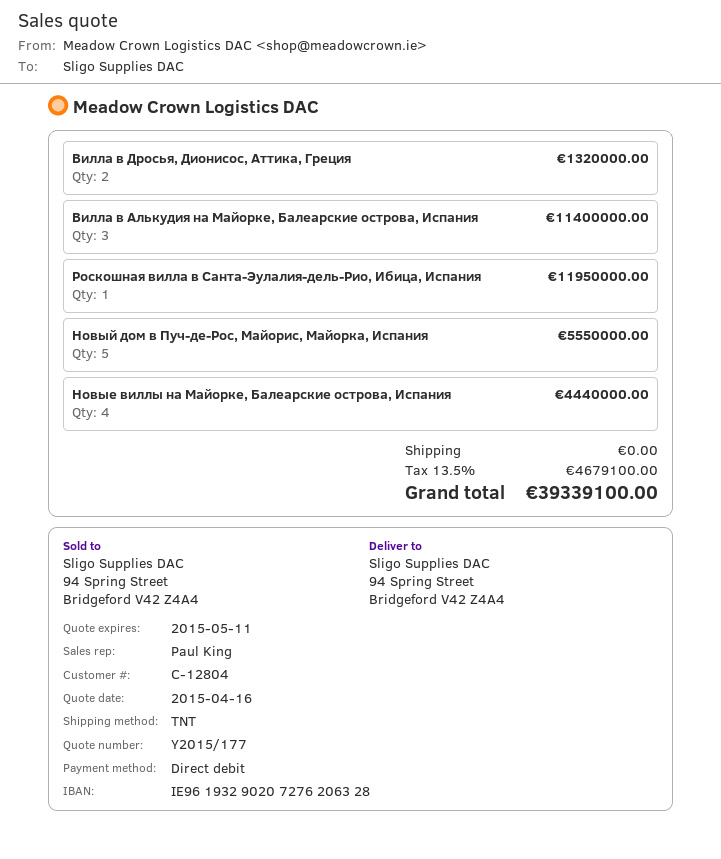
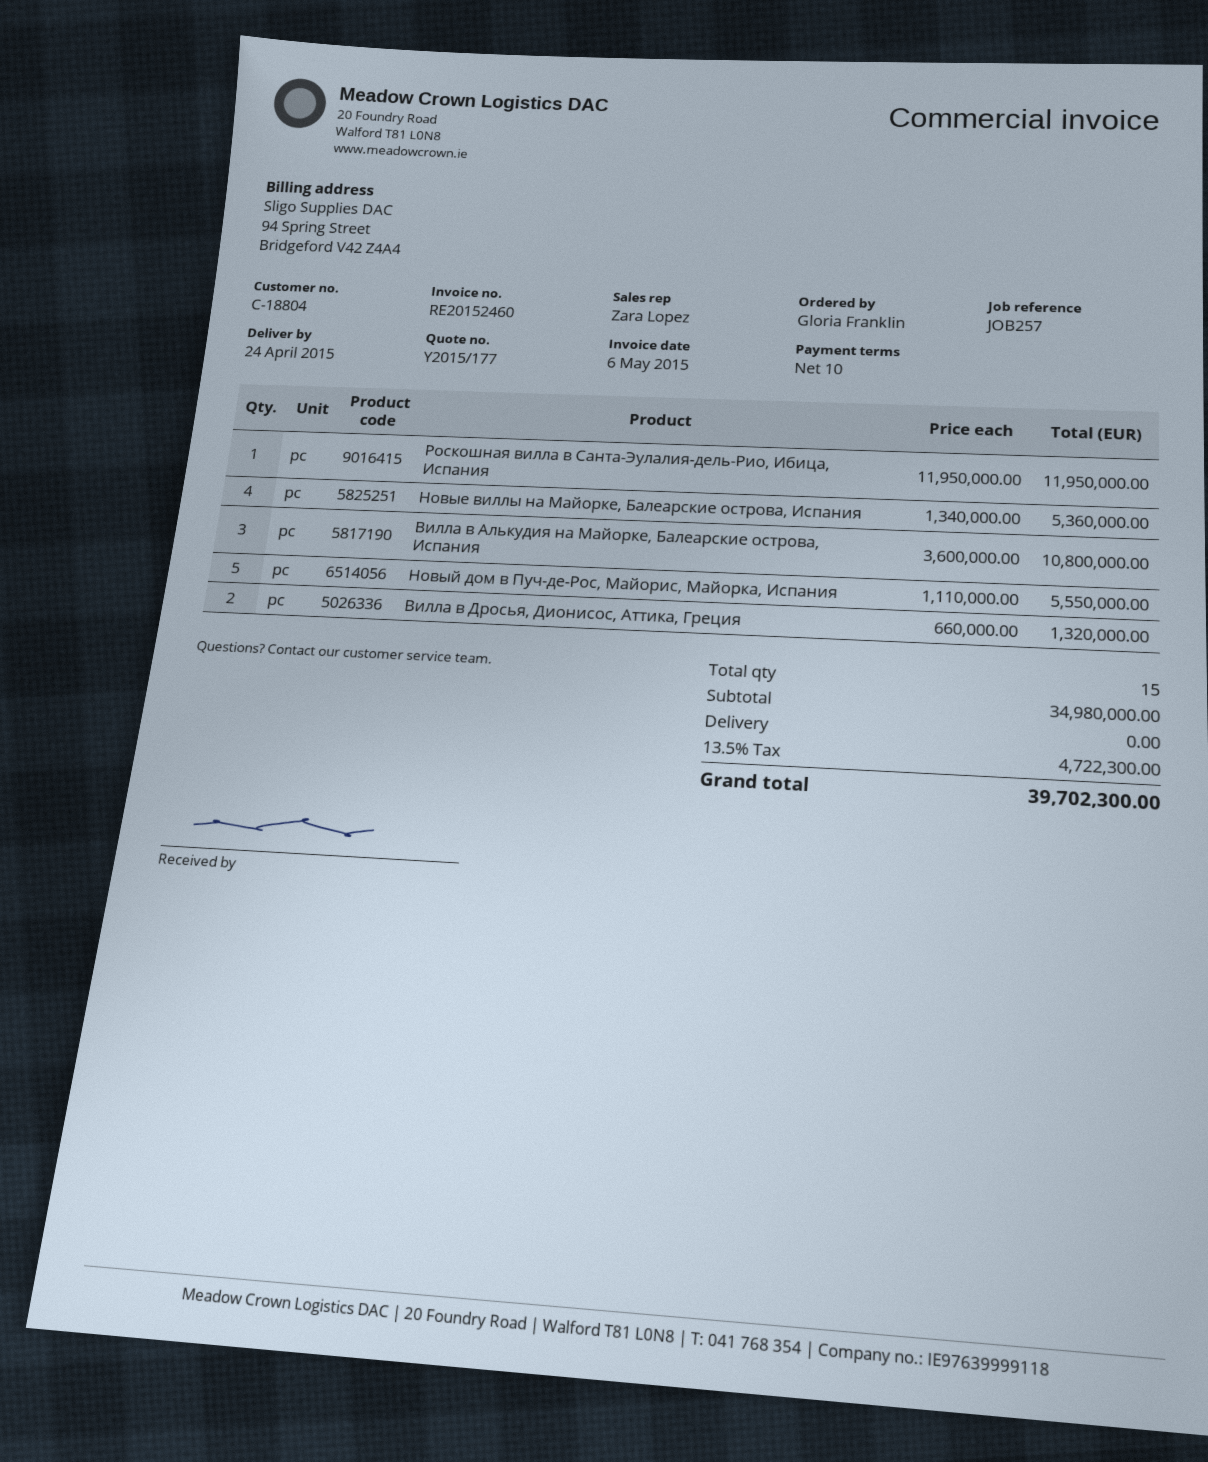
customer number: C-12804 -> C-18804
sales rep: Paul King -> Zara Lopez
Вилла в Алькудия на Майорке, Балеарские острова, Испания: 3 for 11400000.00 -> 3 for 10800000.00
Новые виллы на Майорке, Балеарские острова, Испания: 4 for 4440000.00 -> 4 for 5360000.00
tax: 13.5% = 4679100.00 -> 13.5% = 4722300.00
total: 39339100.00 -> 39702300.00

